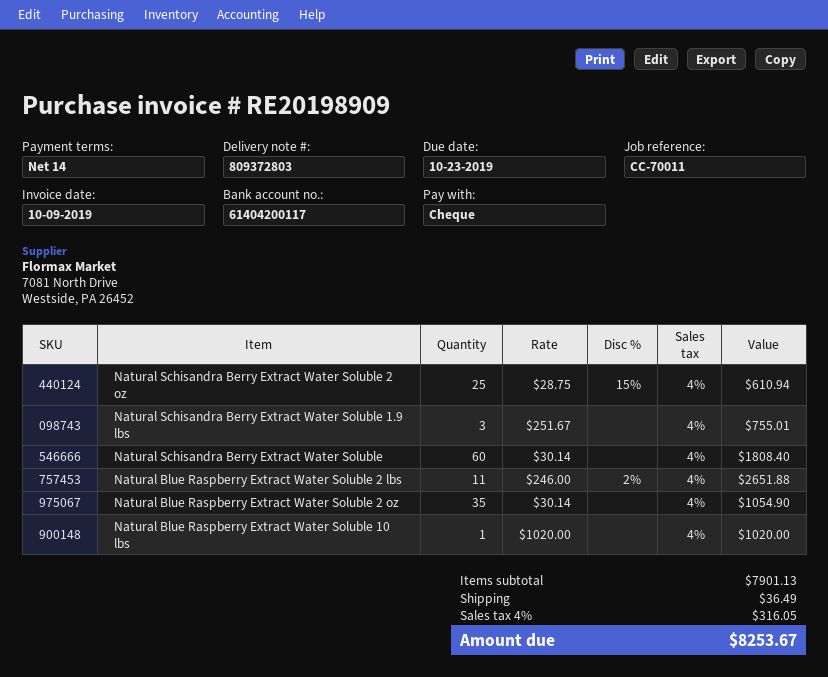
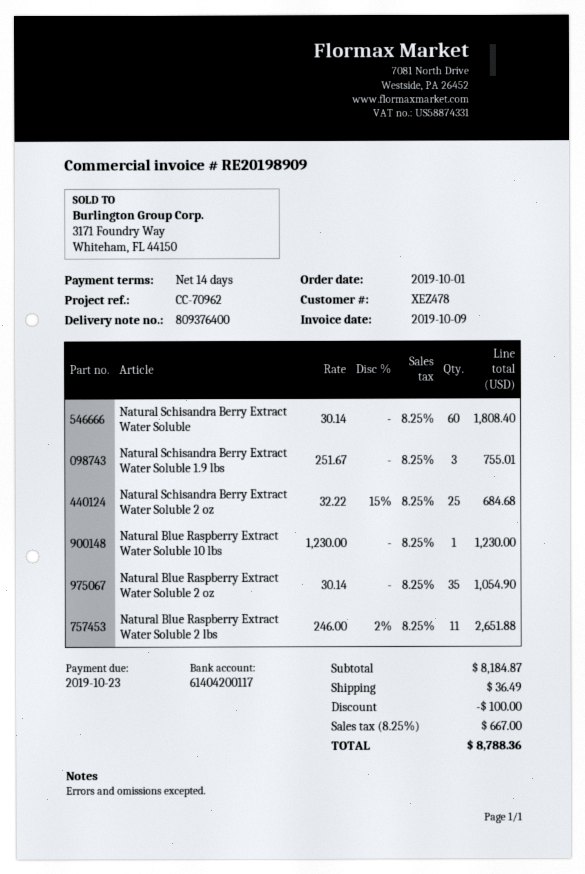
delivery note number: 809372803 -> 809376400
reference: CC-70011 -> CC-70962
Natural Schisandra Berry Extract Water Soluble 2 oz: 25 x 28.75 - 15% = 610.94 -> 25 x 32.22 - 15% = 684.68
Natural Blue Raspberry Extract Water Soluble 10 lbs: 1 x 1020.00 = 1020.00 -> 1 x 1230.00 = 1230.00
subtotal: 7901.13 -> 8184.87
discount: none -> 100.00
tax: 4% = 316.05 -> 8.25% = 667.00
total: 8253.67 -> 8788.36

